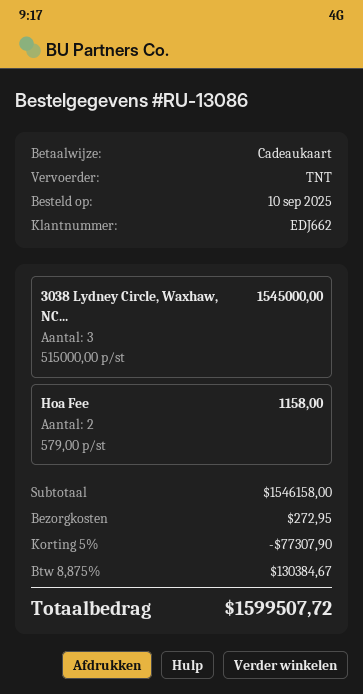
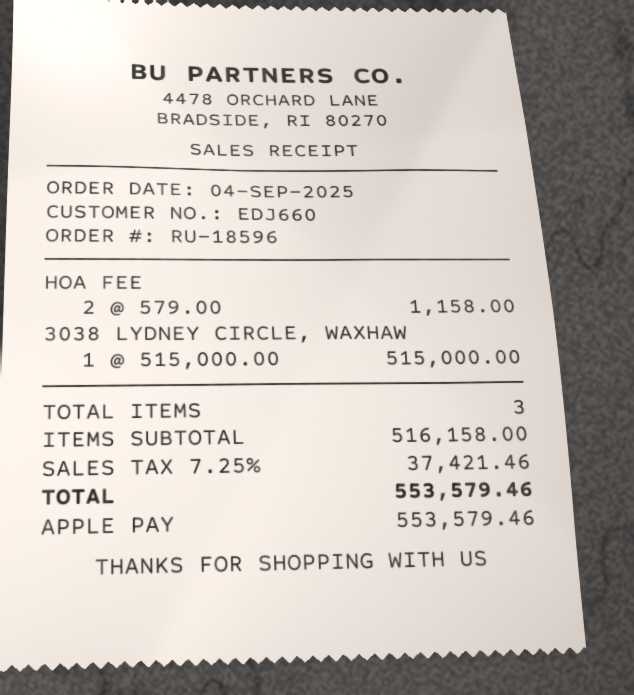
order number: RU-13086 -> RU-18596
order date: 2025-09-10 -> 2025-09-04
customer number: EDJ662 -> EDJ660
payment method: gift card -> Apple Pay
3038 Lydney Circle, Waxhaw, NC...: 3 x 515000.00 = 1545000.00 -> 1 x 515000.00 = 515000.00
subtotal: 1546158.00 -> 516158.00
discount: 5% = 77307.90 -> none
shipping: 272.95 -> none
tax: 8.875% = 130384.67 -> 7.25% = 37421.46
total: 1599507.72 -> 553579.46

